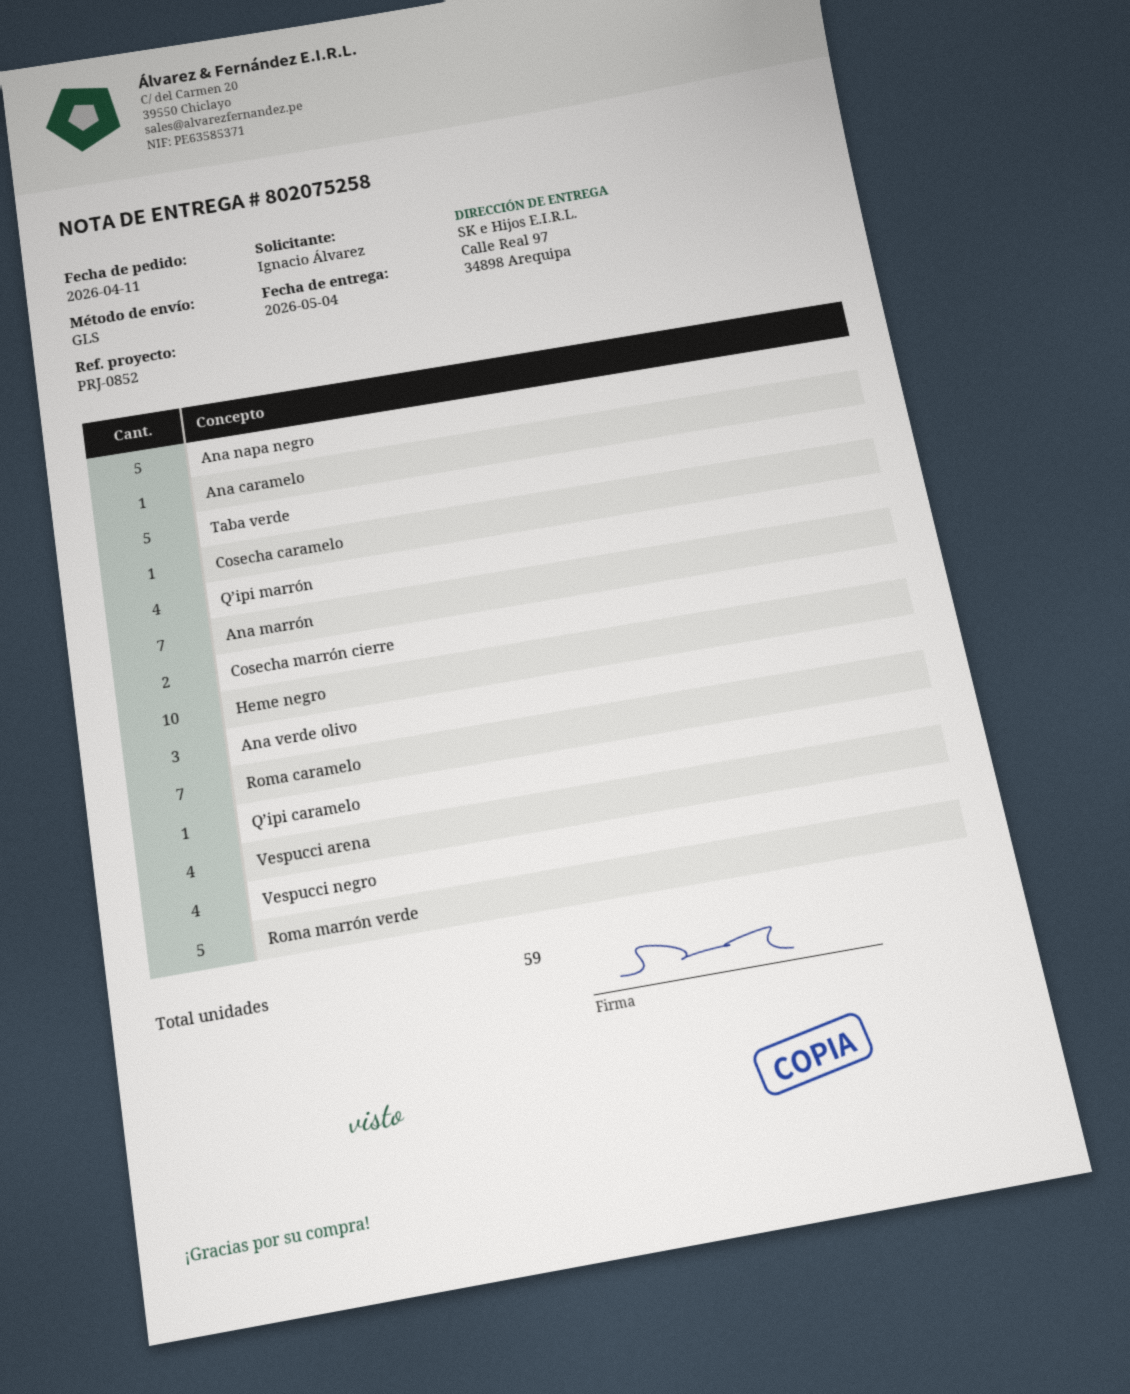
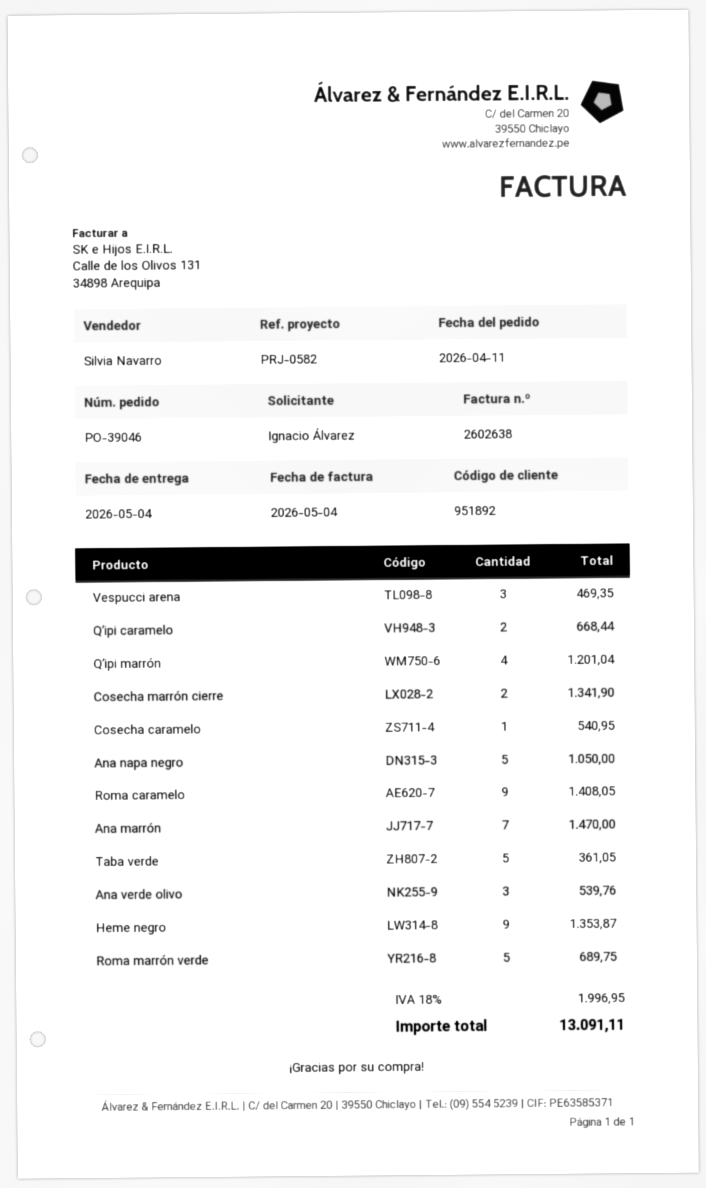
reference: PRJ-0852 -> PRJ-0582
Ana caramelo: 1 -> none
Heme negro: 10 -> 9
Roma caramelo: 7 -> 9
Q’ipi caramelo: 1 -> 2
Vespucci arena: 4 -> 3
Vespucci negro: 4 -> none

